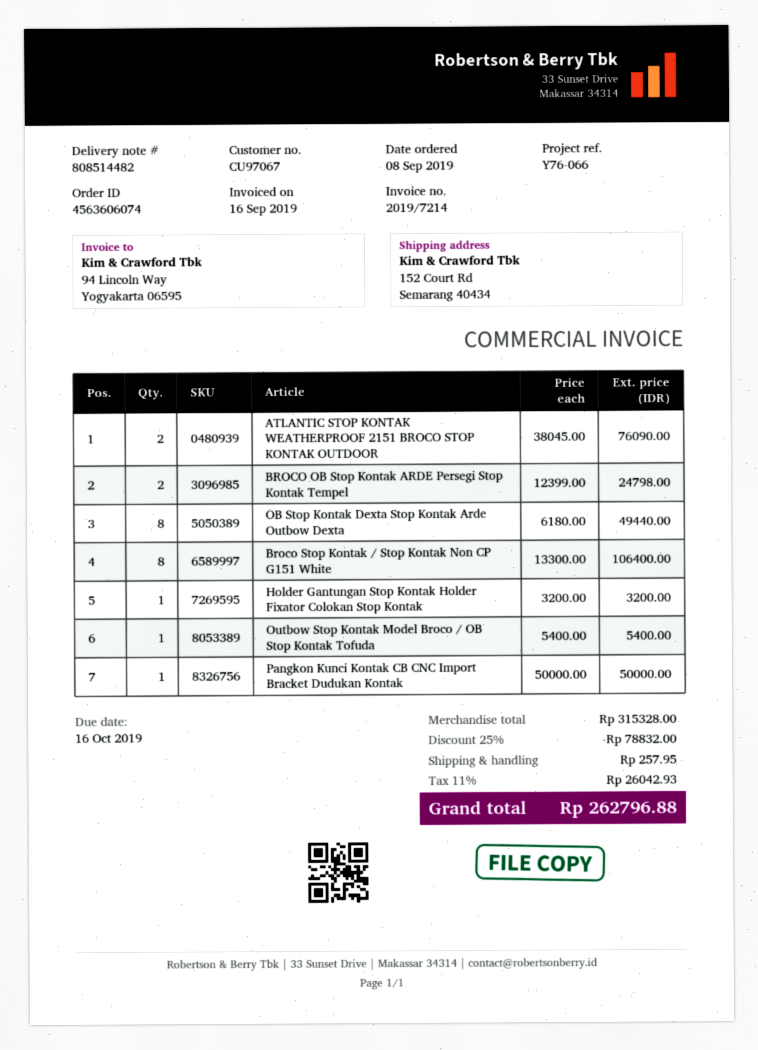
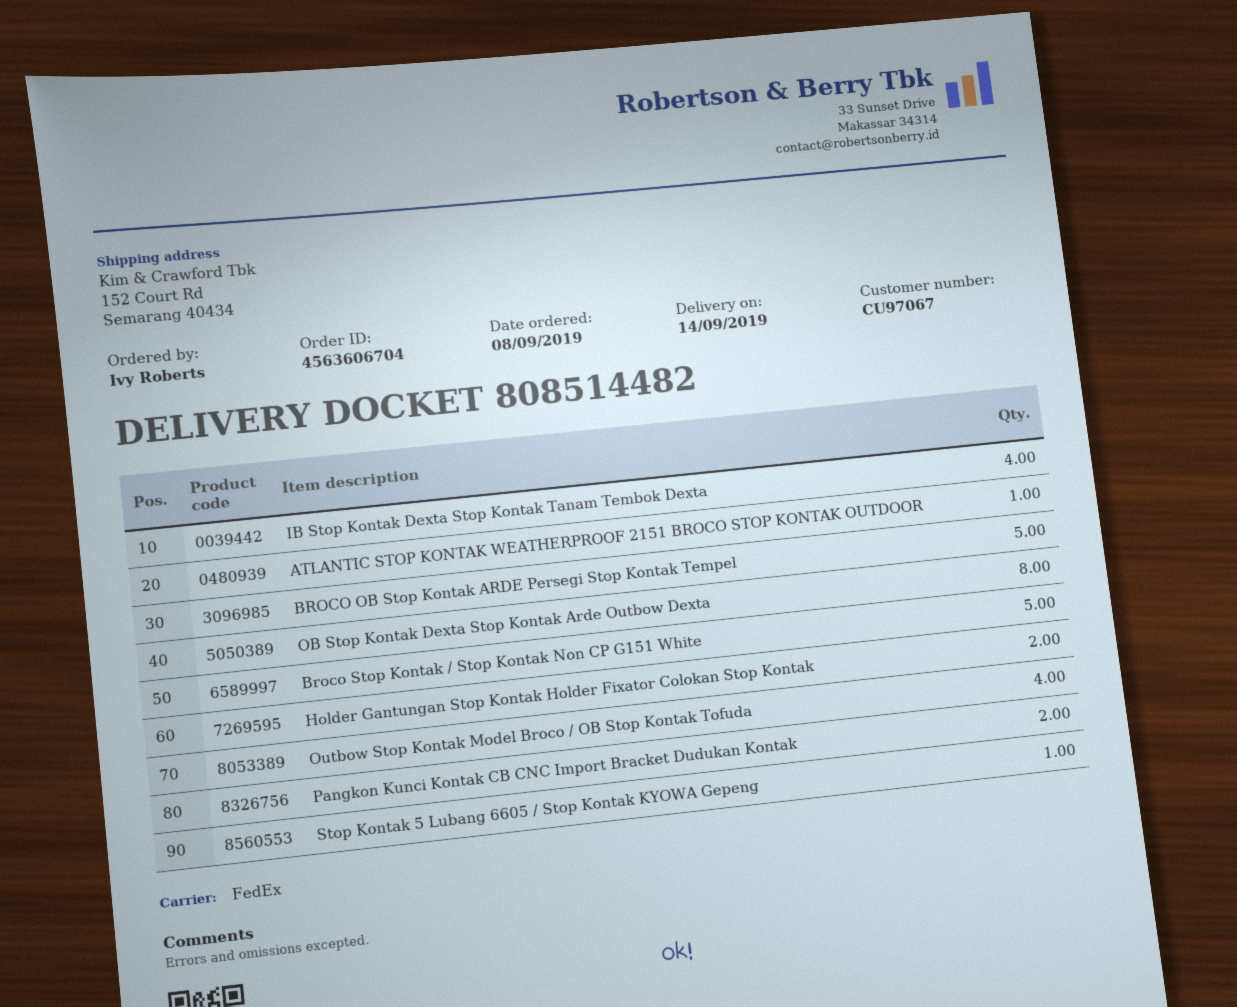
order number: 4563606074 -> 4563606704
ATLANTIC STOP KONTAK WEATHERPROOF 2151 BROCO STOP KONTAK OUTDOOR: 2 -> 1
BROCO OB Stop Kontak ARDE Persegi Stop Kontak Tempel: 2 -> 5
Broco Stop Kontak / Stop Kontak Non CP G151 White: 8 -> 5
Holder Gantungan Stop Kontak Holder Fixator Colokan Stop Kontak: 1 -> 2
Outbow Stop Kontak Model Broco / OB Stop Kontak Tofuda: 1 -> 4
Pangkon Kunci Kontak CB CNC Import Bracket Dudukan Kontak: 1 -> 2
IB Stop Kontak Dexta Stop Kontak Tanam Tembok Dexta: none -> 4
Stop Kontak 5 Lubang 6605 / Stop Kontak KYOWA Gepeng: none -> 1

